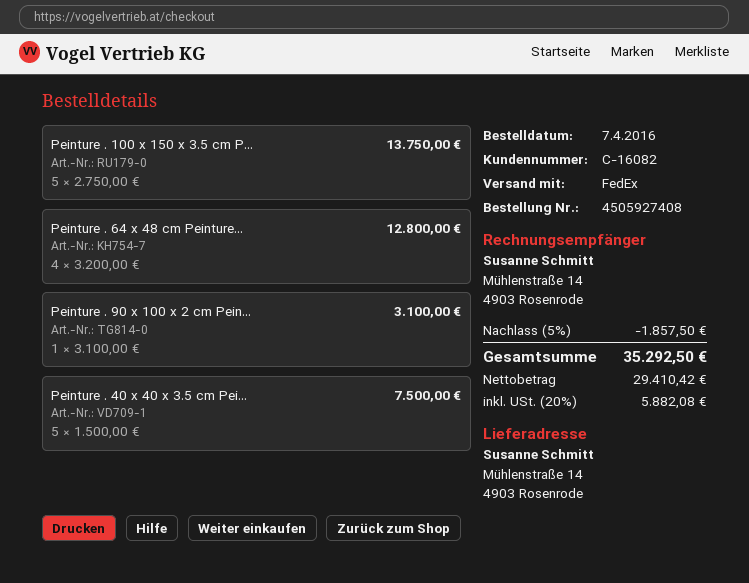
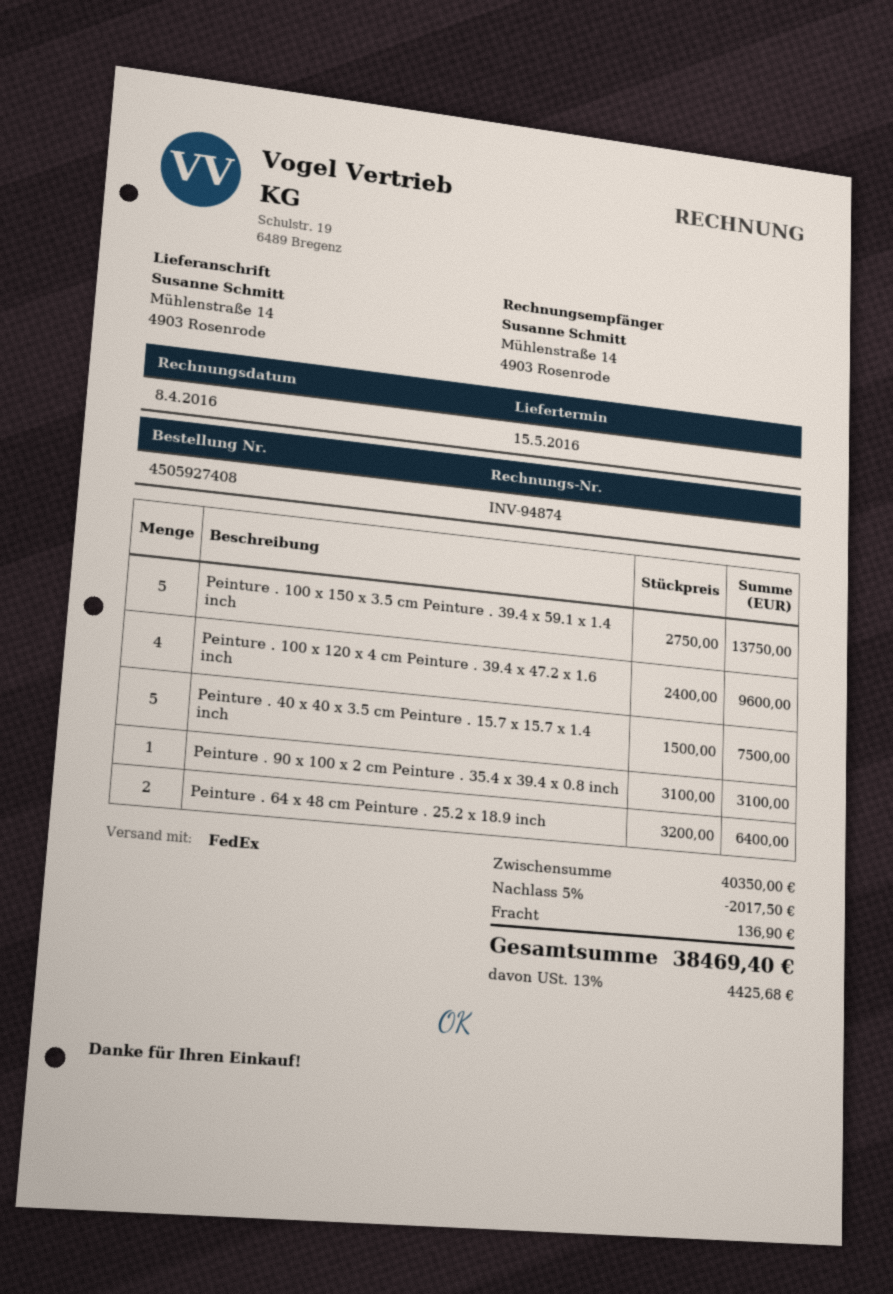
Peinture . 64 x 48 cm Peinture...: 4 x 3200.00 = 12800.00 -> 2 x 3200.00 = 6400.00
Peinture . 100 x 120 x 4 cm Peinture . 39.4 x 47.2 x 1.6 inch: none -> 4 x 2400.00 = 9600.00
discount: 5% = 1857.50 -> 5% = 2017.50
shipping: none -> 136.90
tax: 20% = 5882.08 -> 13% = 4425.68
total: 35292.50 -> 38469.40

